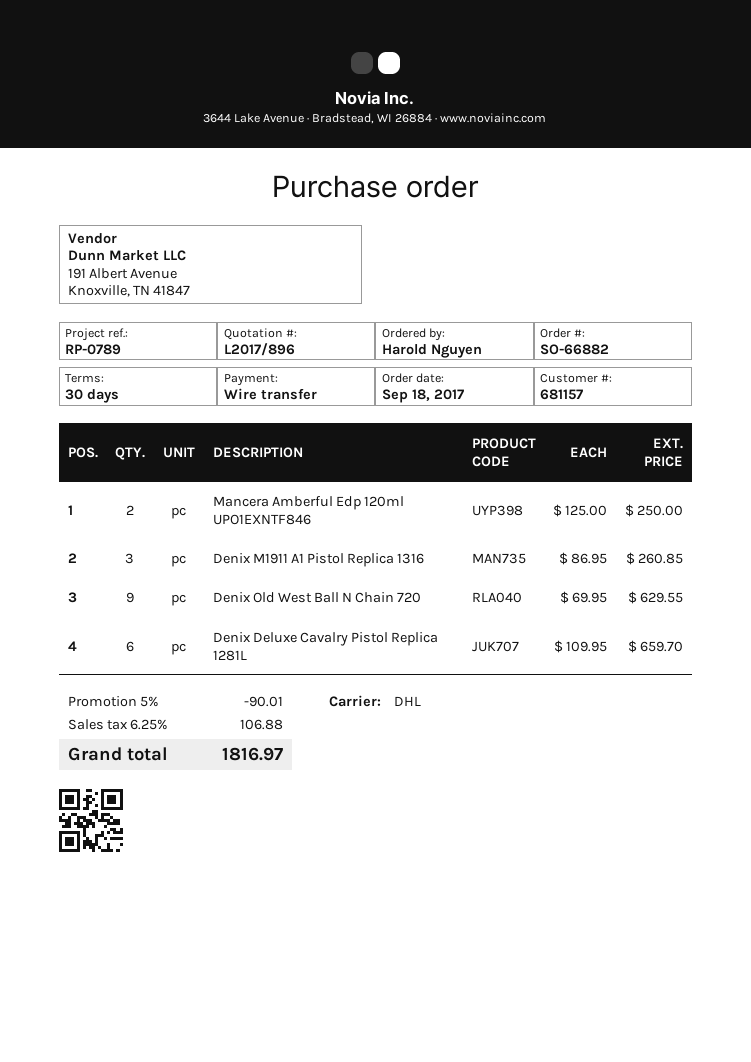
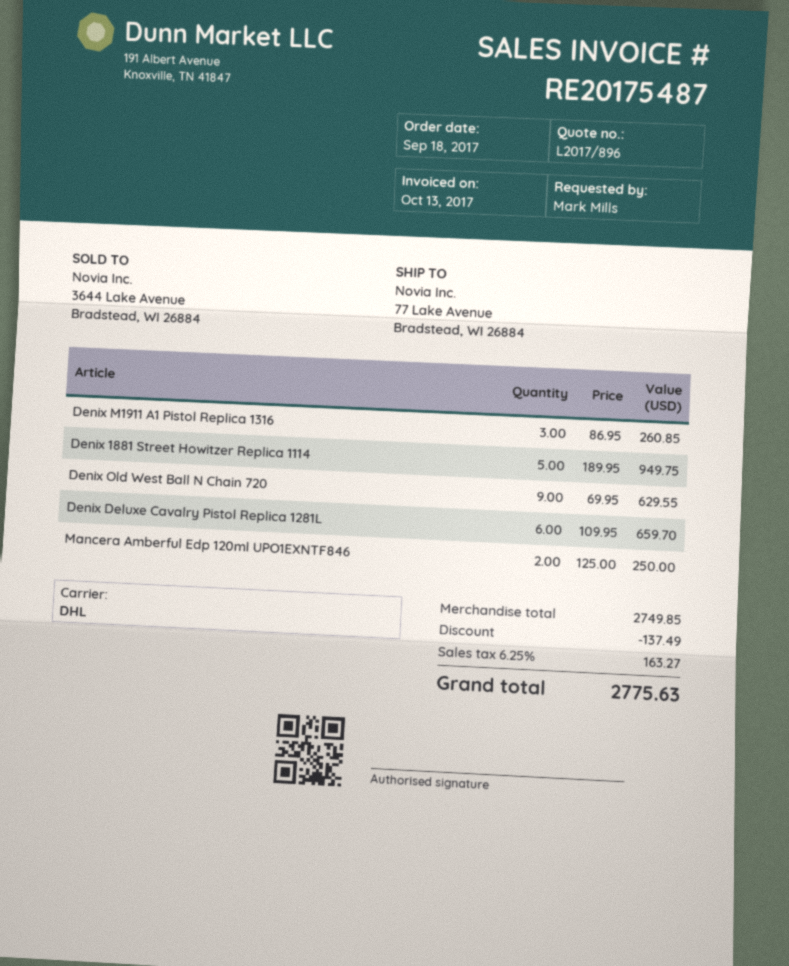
ordered by: Harold Nguyen -> Mark Mills
Denix 1881 Street Howitzer Replica 1114: none -> 5 x 189.95 = 949.75
discount: 90.01 -> 137.49
tax: 6.25% = 106.88 -> 6.25% = 163.27
total: 1816.97 -> 2775.63

